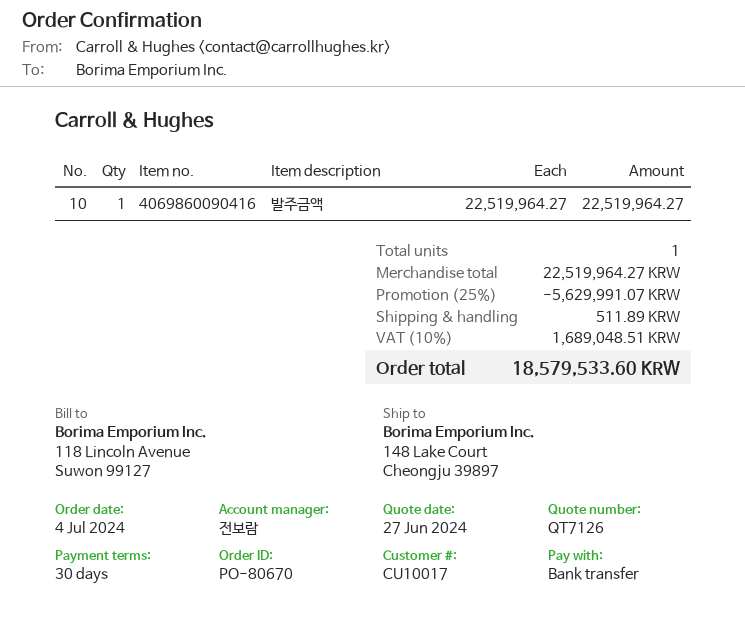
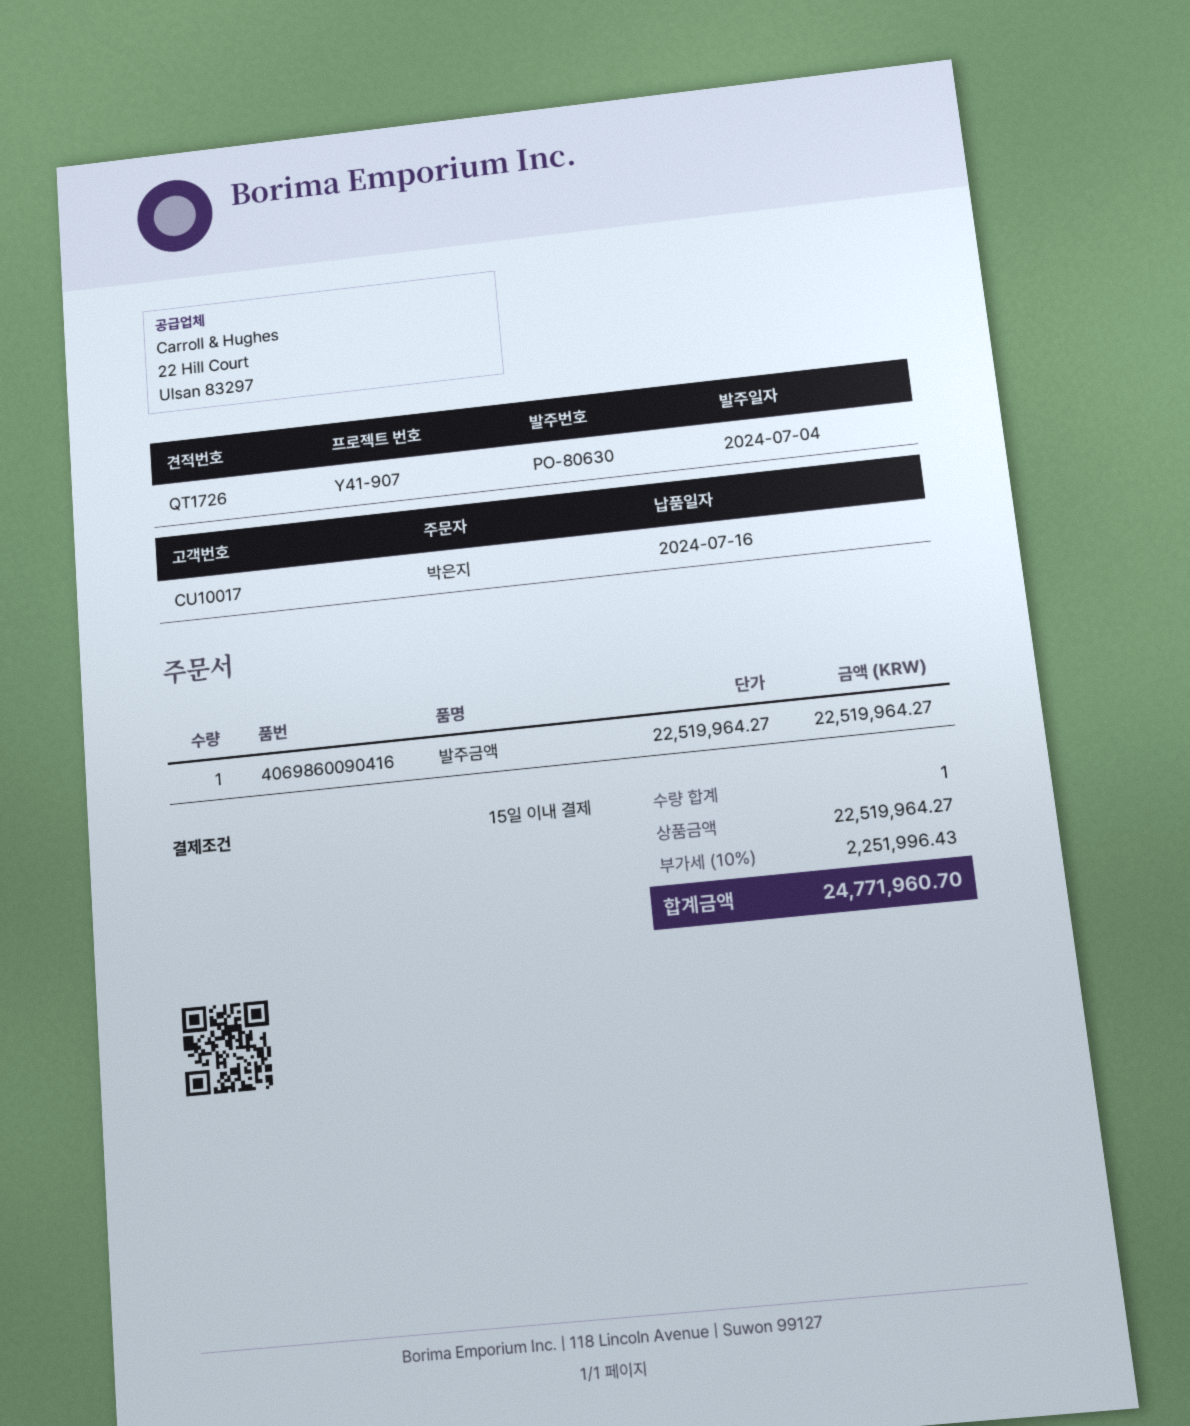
quote number: QT7126 -> QT1726
order number: PO-80670 -> PO-80630
payment terms: 30 days -> 15 days
discount: 25% = 5629991.07 -> none
shipping: 511.89 -> none
tax: 10% = 1689048.51 -> 10% = 2251996.43
total: 18579533.60 -> 24771960.70

